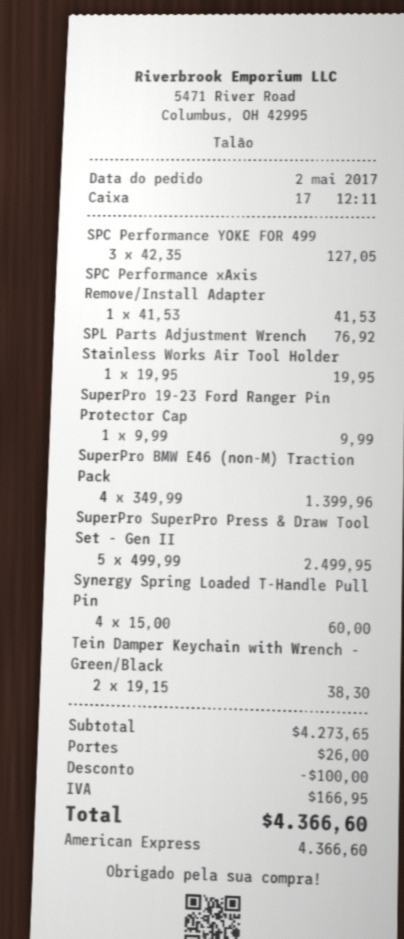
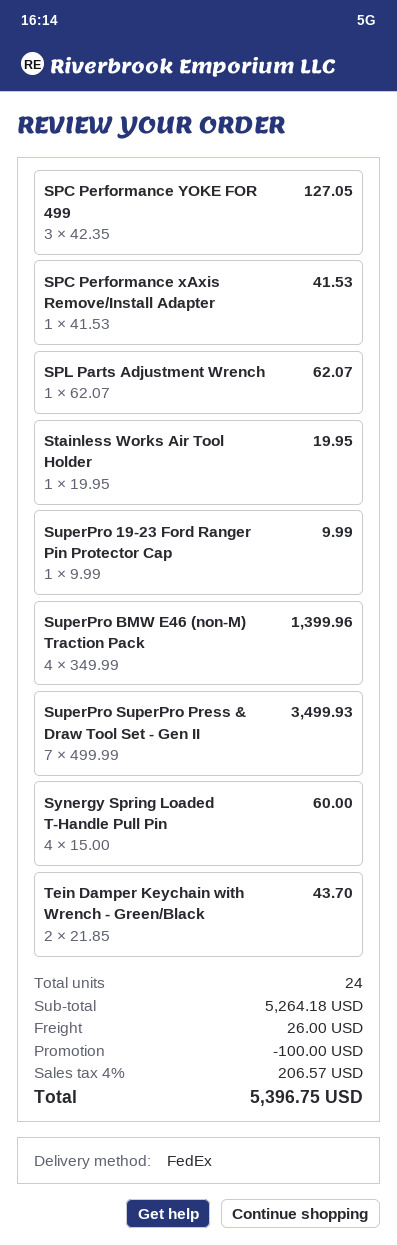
SPL Parts Adjustment Wrench: 1 x 76.92 = 76.92 -> 1 x 62.07 = 62.07
SuperPro SuperPro Press & Draw Tool Set - Gen II: 5 x 499.99 = 2499.95 -> 7 x 499.99 = 3499.93
Tein Damper Keychain with Wrench - Green/Black: 2 x 19.15 = 38.30 -> 2 x 21.85 = 43.70
subtotal: 4273.65 -> 5264.18
tax: 166.95 -> 206.57
total: 4366.60 -> 5396.75

